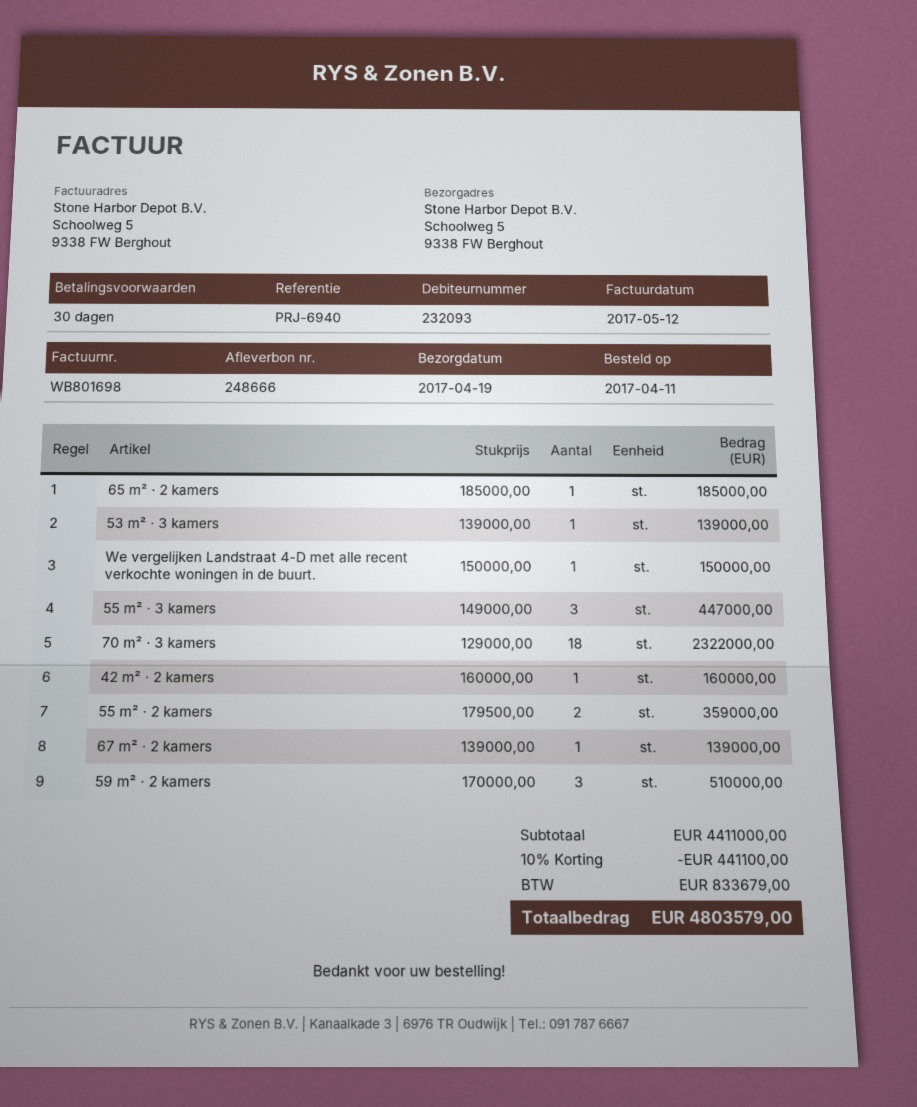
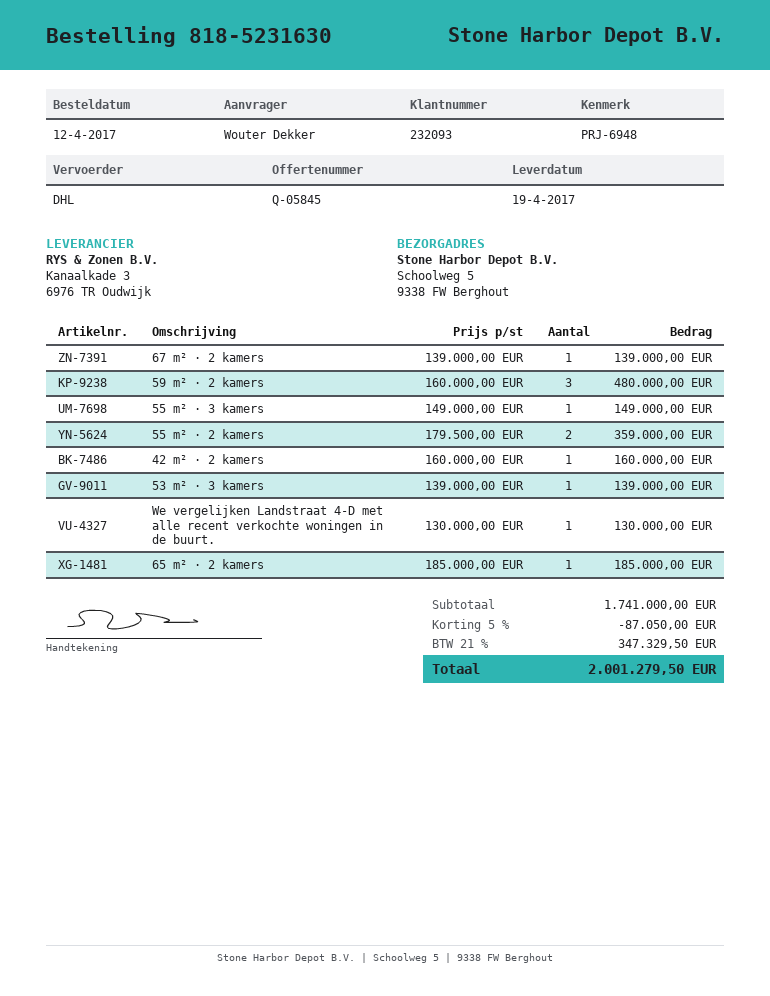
order date: 2017-04-11 -> 2017-04-12
reference: PRJ-6940 -> PRJ-6948
We vergelijken Landstraat 4-D met alle recent verkochte woningen in de buurt.: 1 x 150000.00 = 150000.00 -> 1 x 130000.00 = 130000.00
55 m² · 3 kamers: 3 x 149000.00 = 447000.00 -> 1 x 149000.00 = 149000.00
70 m² · 3 kamers: 18 x 129000.00 = 2322000.00 -> none
59 m² · 2 kamers: 3 x 170000.00 = 510000.00 -> 3 x 160000.00 = 480000.00
subtotal: 4411000.00 -> 1741000.00
discount: 10% = 441100.00 -> 5% = 87050.00
tax: 833679.00 -> 347329.50
total: 4803579.00 -> 2001279.50

